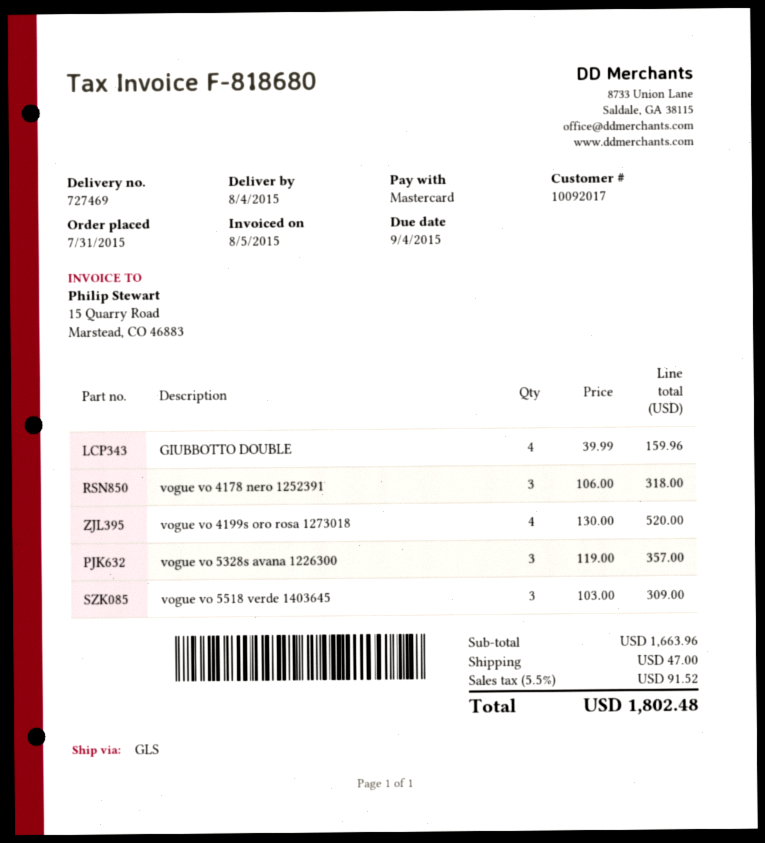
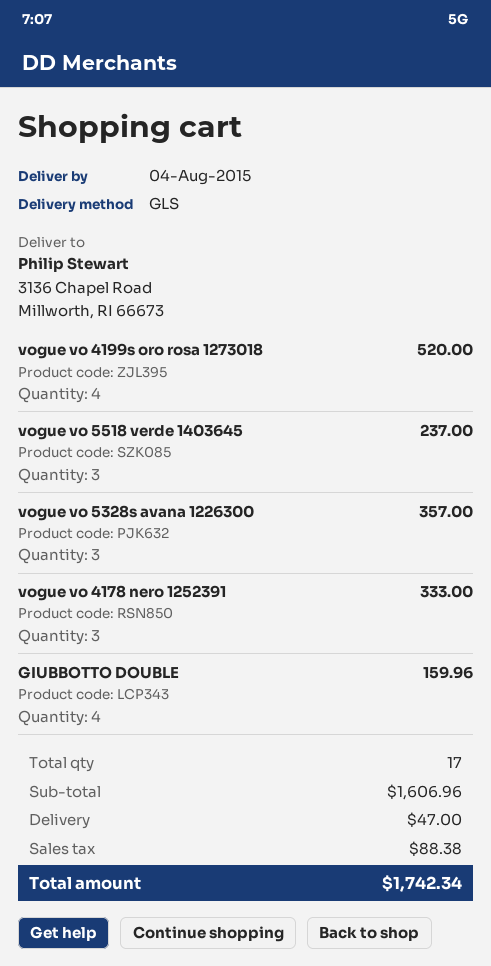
vogue vo 4178 nero 1252391: 3 for 318.00 -> 3 for 333.00
vogue vo 5518 verde 1403645: 3 for 309.00 -> 3 for 237.00
subtotal: 1663.96 -> 1606.96
tax: 91.52 -> 88.38
total: 1802.48 -> 1742.34

